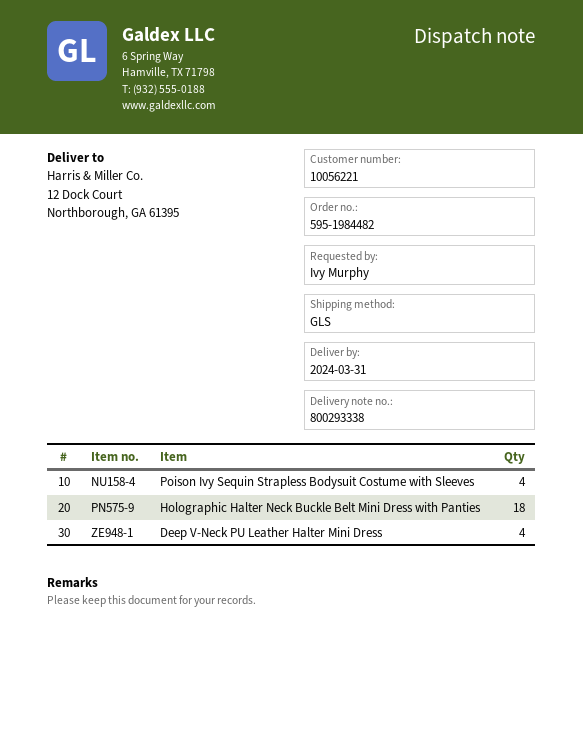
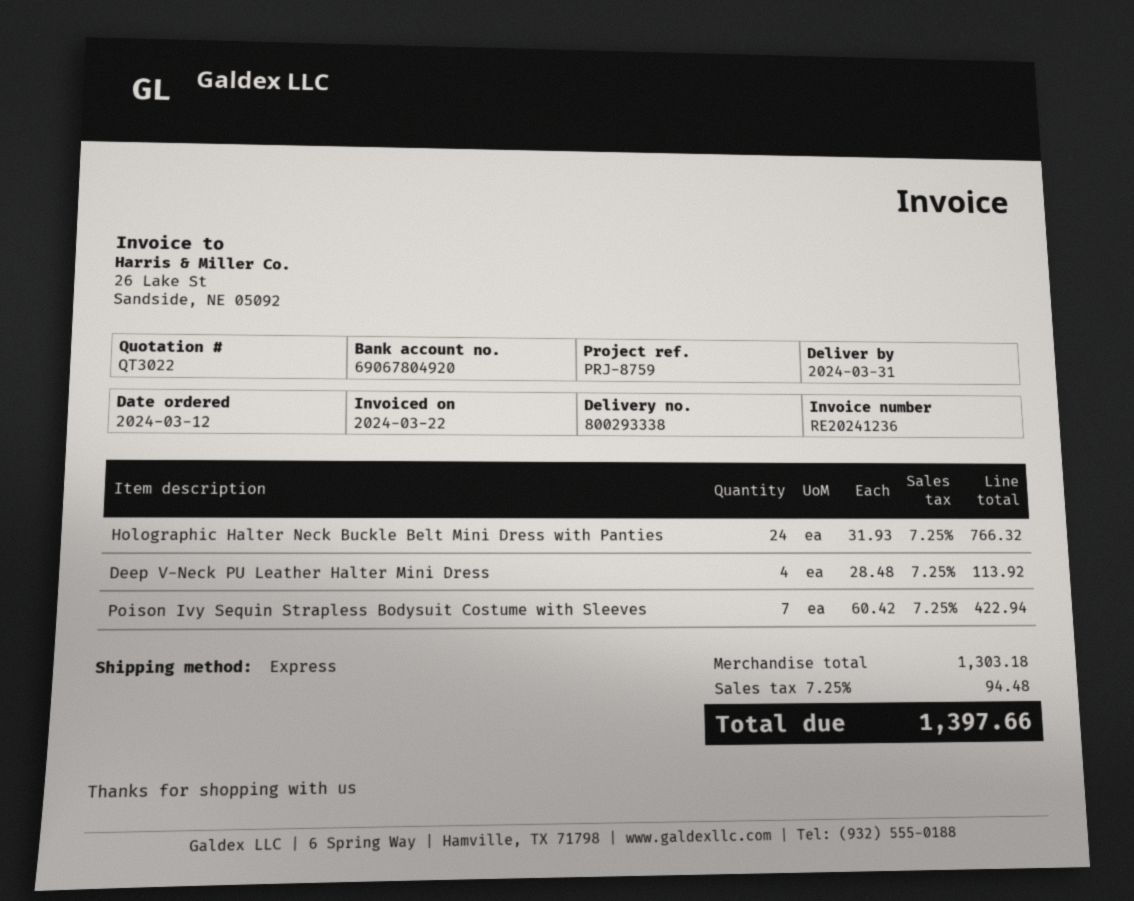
shipping method: GLS -> express
Poison Ivy Sequin Strapless Bodysuit Costume with Sleeves: 4 -> 7
Holographic Halter Neck Buckle Belt Mini Dress with Panties: 18 -> 24

